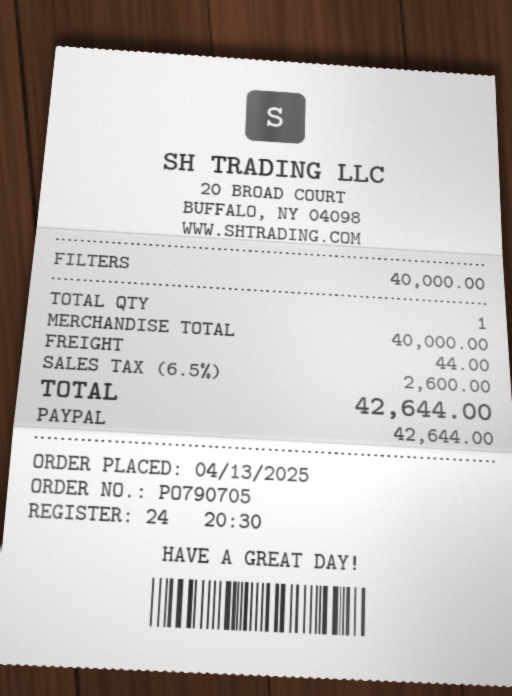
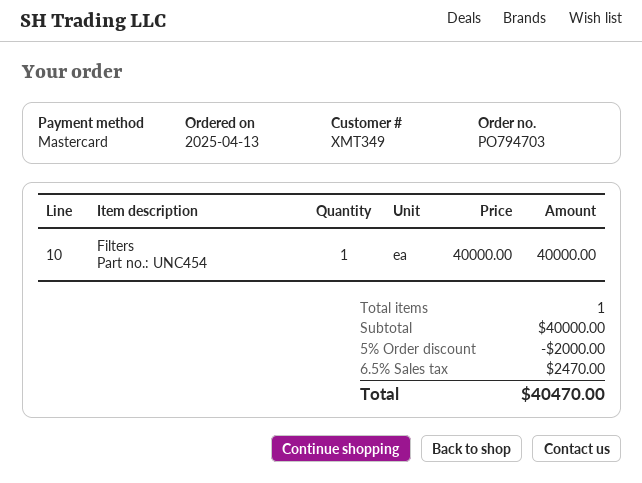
order number: PO790705 -> PO794703
payment method: PayPal -> Mastercard
discount: none -> 5% = 2000.00
shipping: 44.00 -> none
tax: 6.5% = 2600.00 -> 6.5% = 2470.00
total: 42644.00 -> 40470.00

